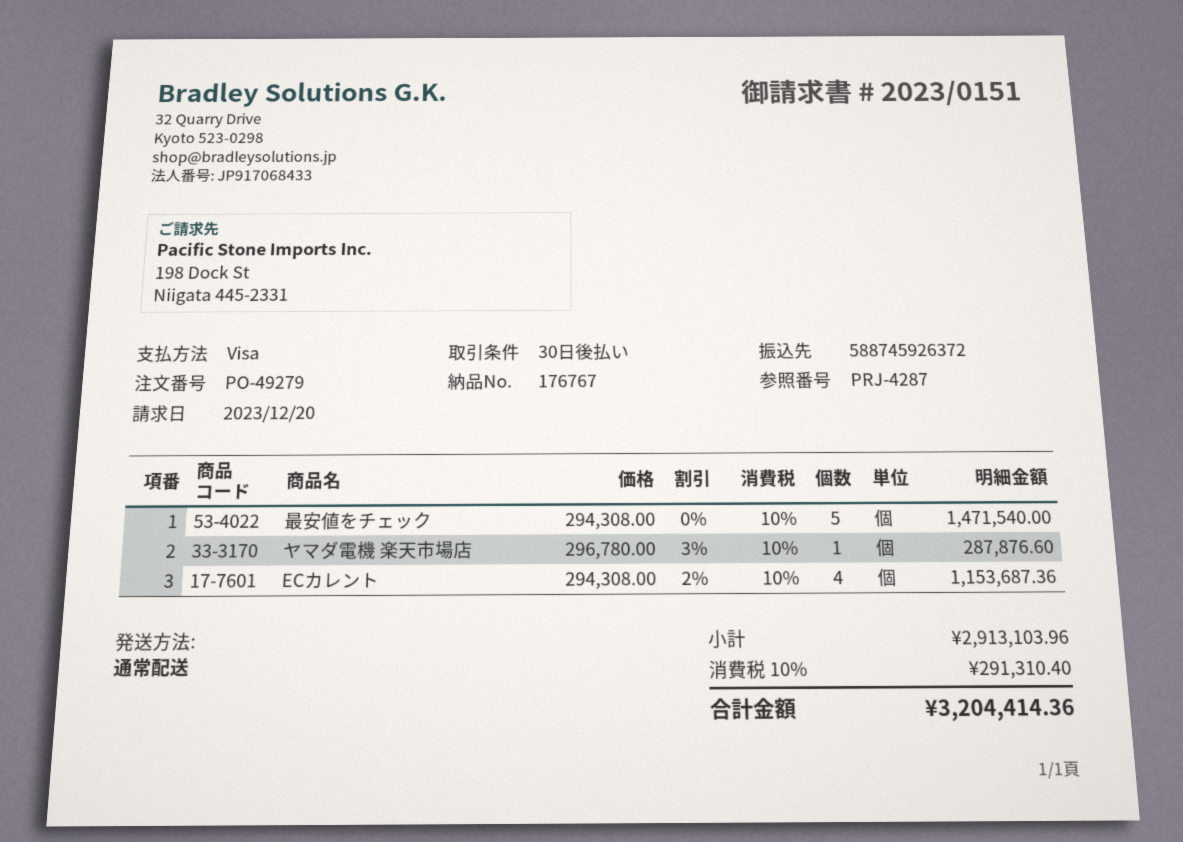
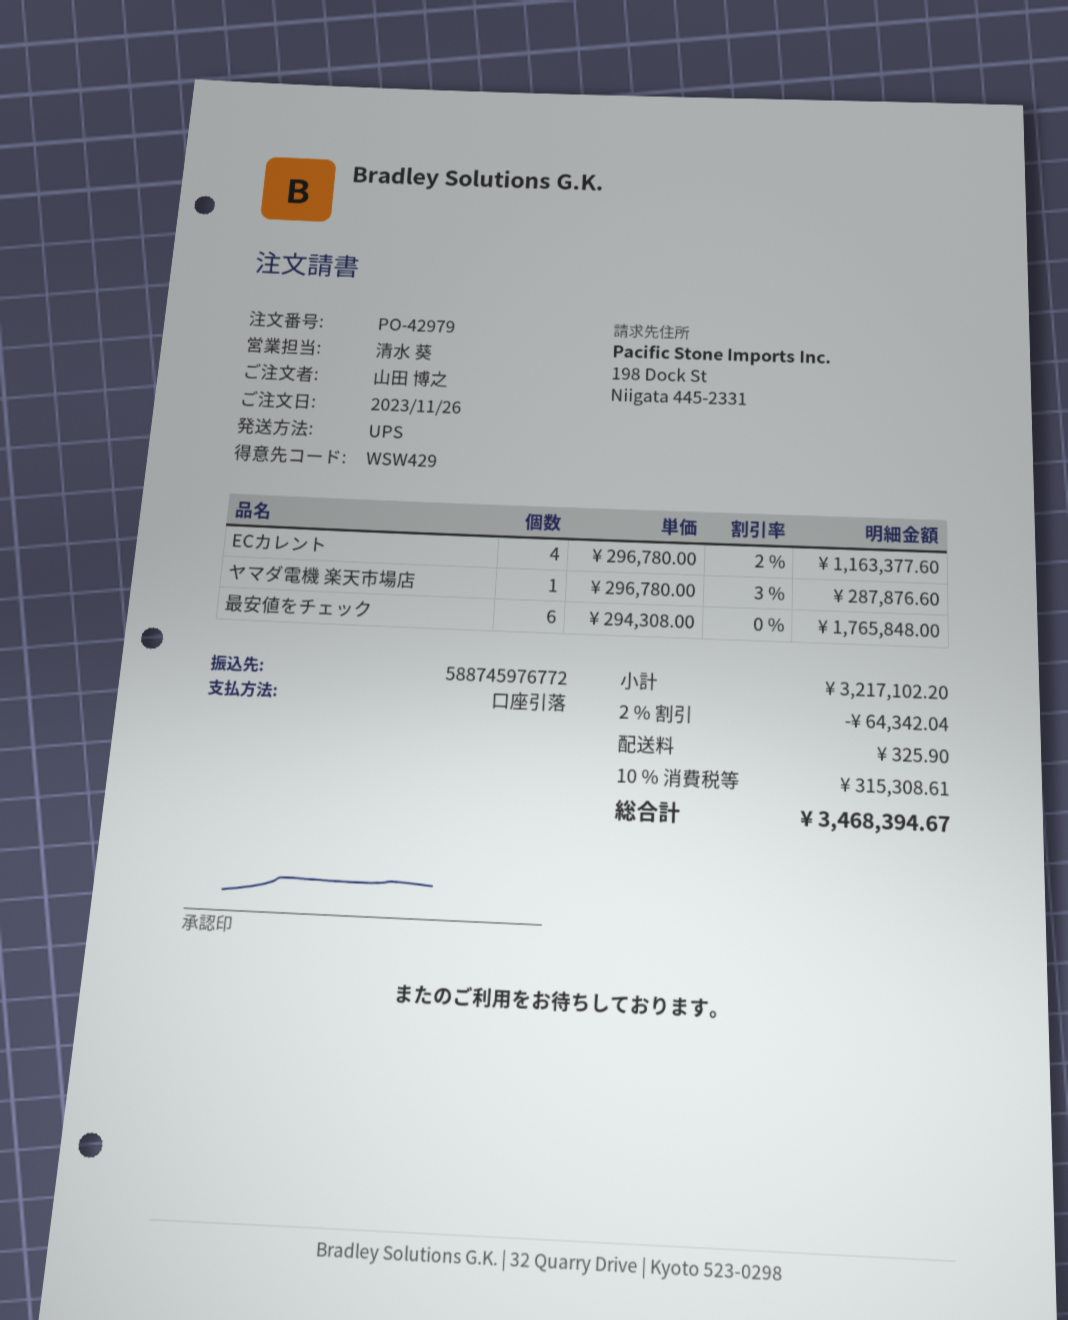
order number: PO-49279 -> PO-42979
payment method: Visa -> direct debit
bank account: 588745926372 -> 588745976772
shipping method: standard -> UPS
最安値をチェック: 5 x 294308.00 = 1471540.00 -> 6 x 294308.00 = 1765848.00
ECカレント: 4 x 294308.00 - 2% = 1153687.36 -> 4 x 296780.00 - 2% = 1163377.60
subtotal: 2913103.96 -> 3217102.20
discount: none -> 2% = 64342.04
shipping: none -> 325.90
tax: 10% = 291310.40 -> 10% = 315308.61
total: 3204414.36 -> 3468394.67

